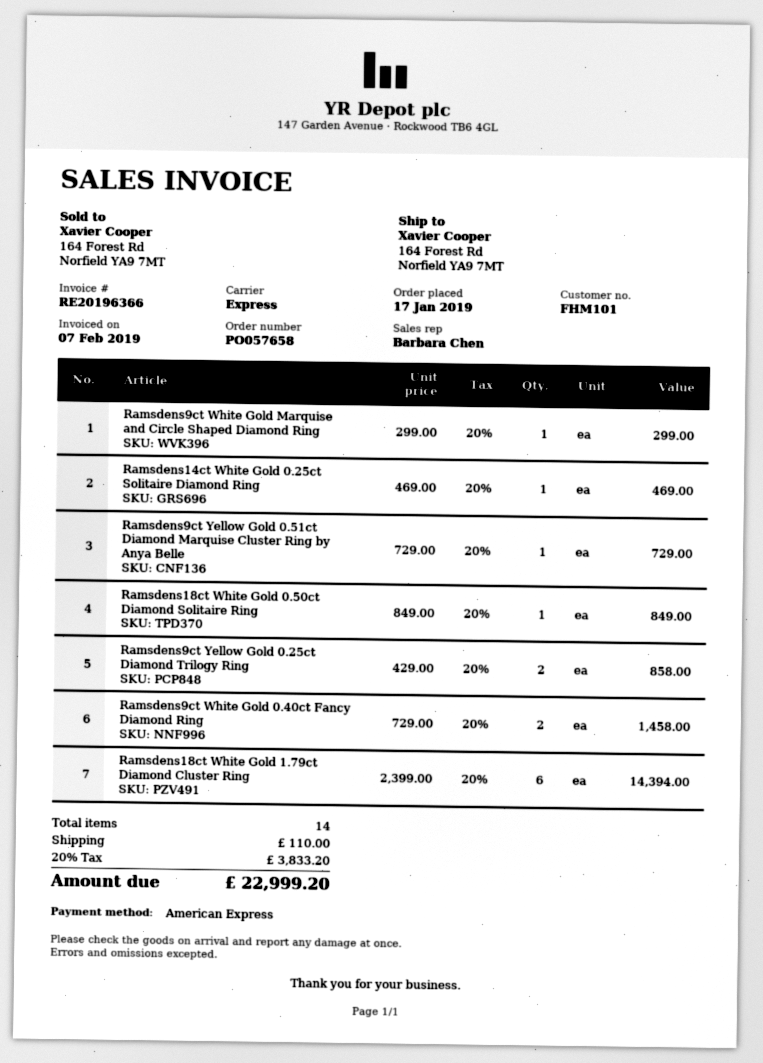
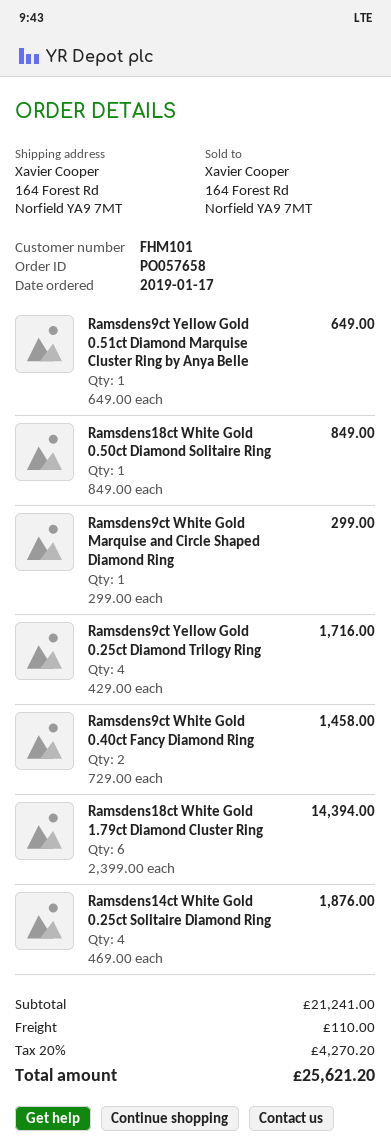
Ramsdens14ct White Gold 0.25ct Solitaire Diamond Ring: 1 x 469.00 = 469.00 -> 4 x 469.00 = 1876.00
Ramsdens9ct Yellow Gold 0.51ct Diamond Marquise Cluster Ring by Anya Belle: 1 x 729.00 = 729.00 -> 1 x 649.00 = 649.00
Ramsdens9ct Yellow Gold 0.25ct Diamond Trilogy Ring: 2 x 429.00 = 858.00 -> 4 x 429.00 = 1716.00
tax: 20% = 3833.20 -> 20% = 4270.20
total: 22999.20 -> 25621.20

